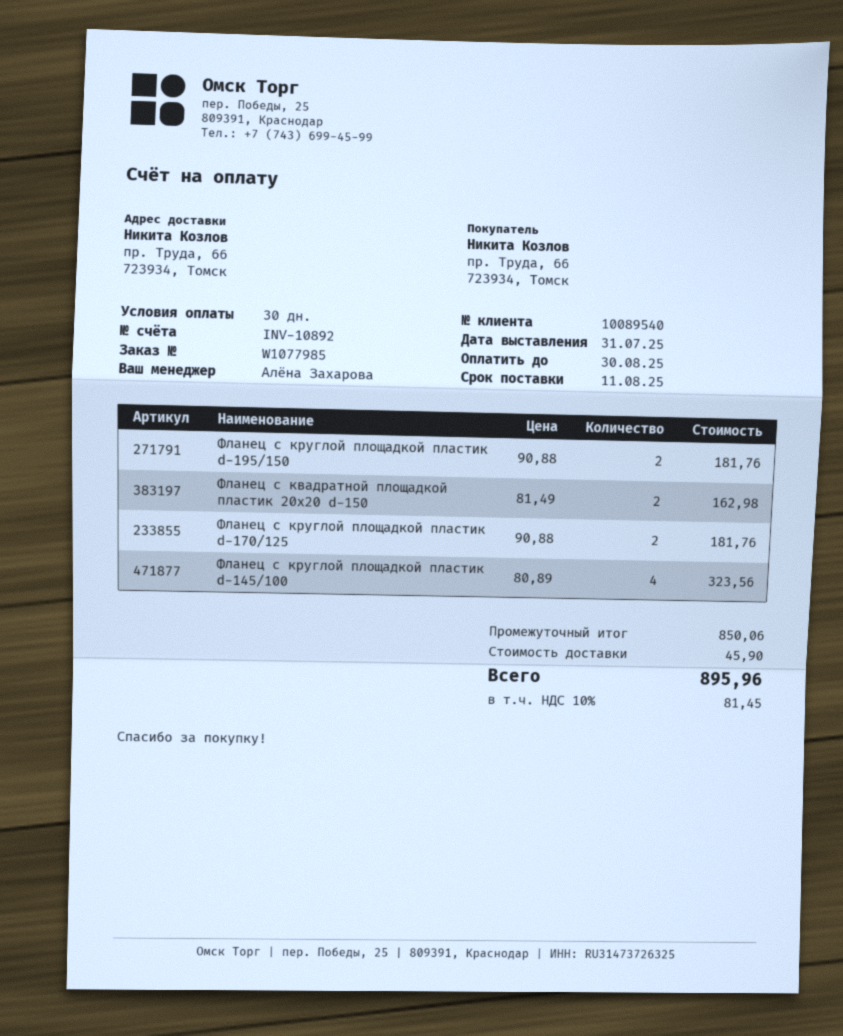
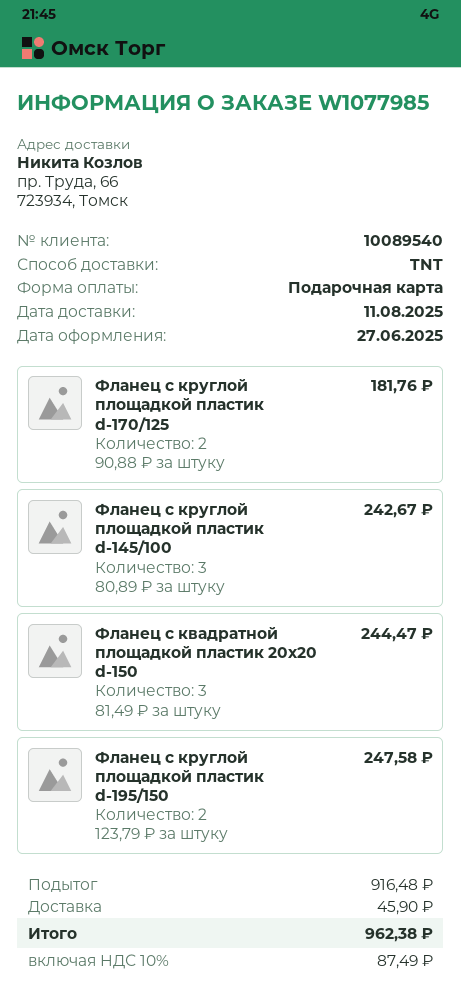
Фланец с круглой площадкой пластик d-195/150: 2 x 90.88 = 181.76 -> 2 x 123.79 = 247.58
Фланец с квадратной площадкой пластик 20х20 d-150: 2 x 81.49 = 162.98 -> 3 x 81.49 = 244.47
Фланец с круглой площадкой пластик d-145/100: 4 x 80.89 = 323.56 -> 3 x 80.89 = 242.67
subtotal: 850.06 -> 916.48
tax: 10% = 81.45 -> 10% = 87.49
total: 895.96 -> 962.38

